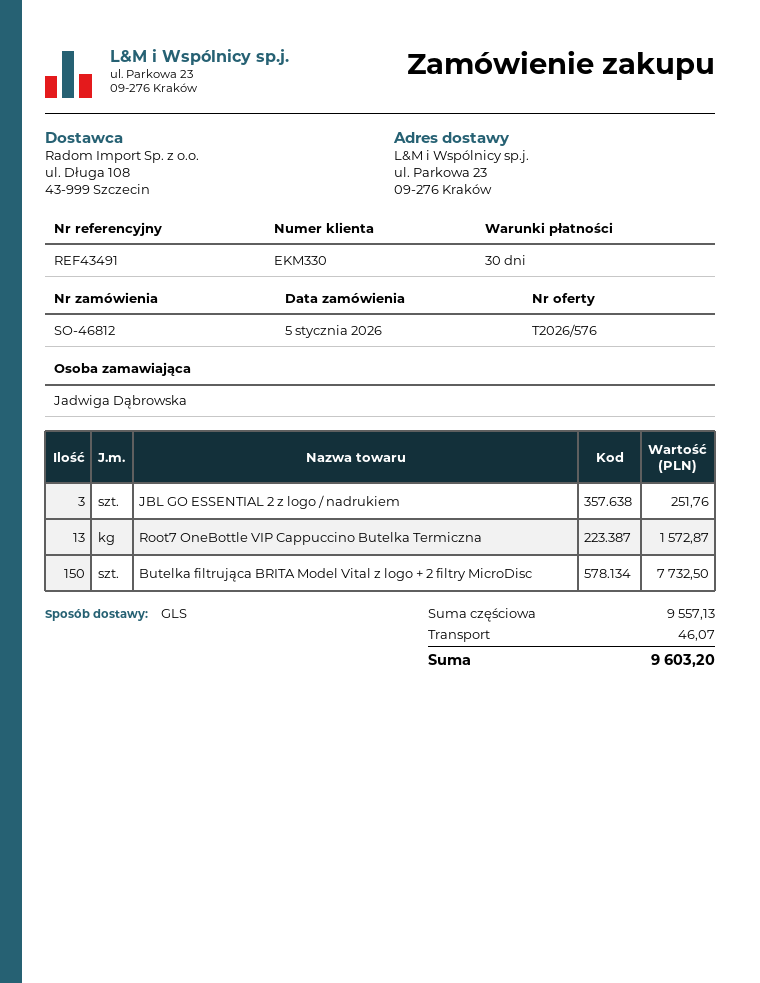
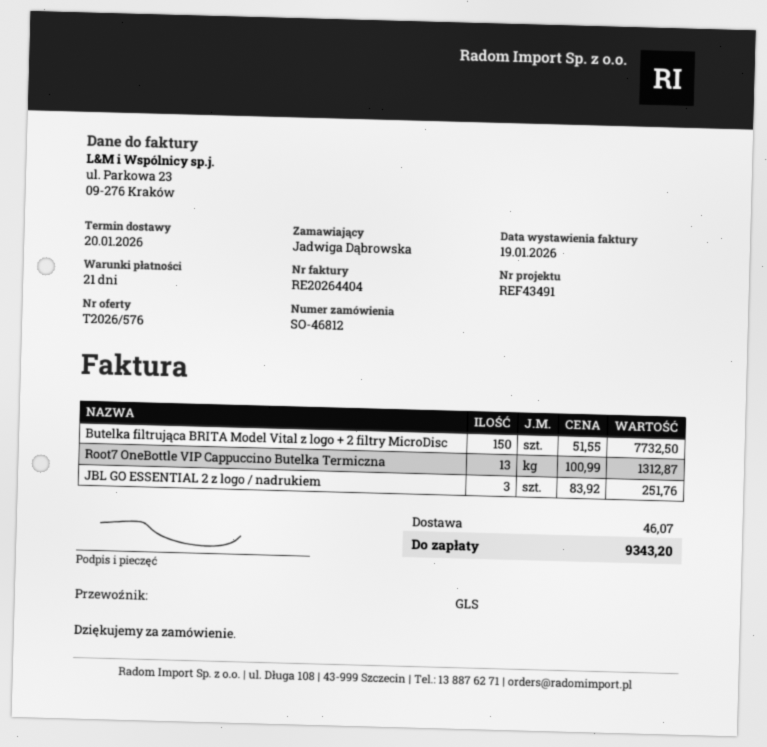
payment terms: 30 days -> 21 days
Root7 OneBottle VIP Cappuccino Butelka Termiczna: 13 for 1572.87 -> 13 for 1312.87
total: 9603.20 -> 9343.20

